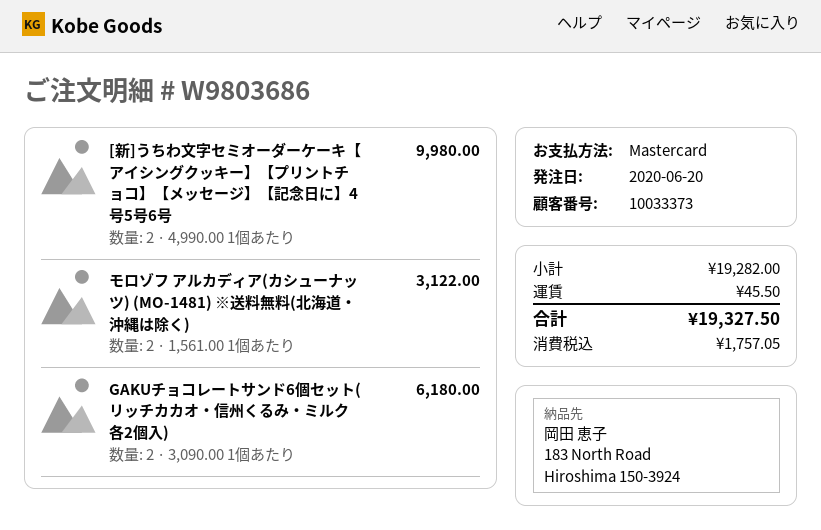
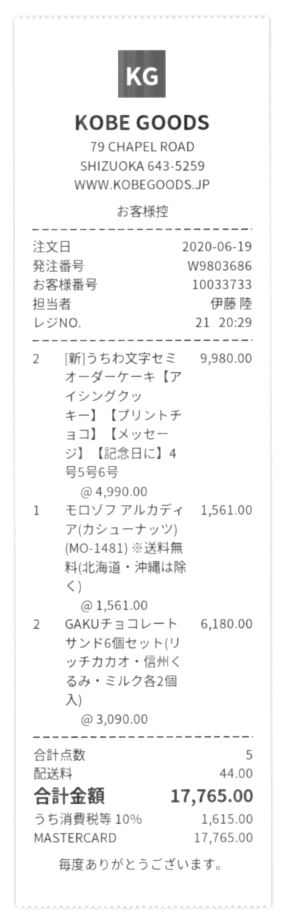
order date: 2020-06-20 -> 2020-06-19
customer number: 10033373 -> 10033733
モロゾフ アルカディア(カシューナッツ) (MO-1481) ※送料無料(北海道・沖縄は除く): 2 x 1561.00 = 3122.00 -> 1 x 1561.00 = 1561.00
shipping: 45.50 -> 44.00
tax: 1757.05 -> 1615.00
total: 19327.50 -> 17765.00

